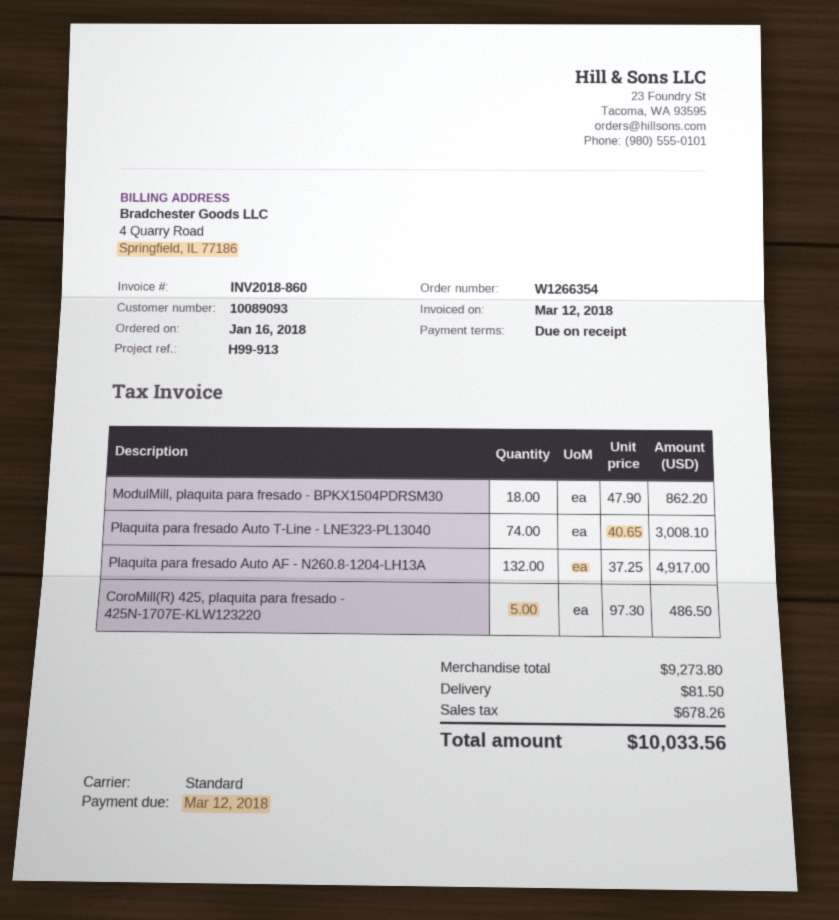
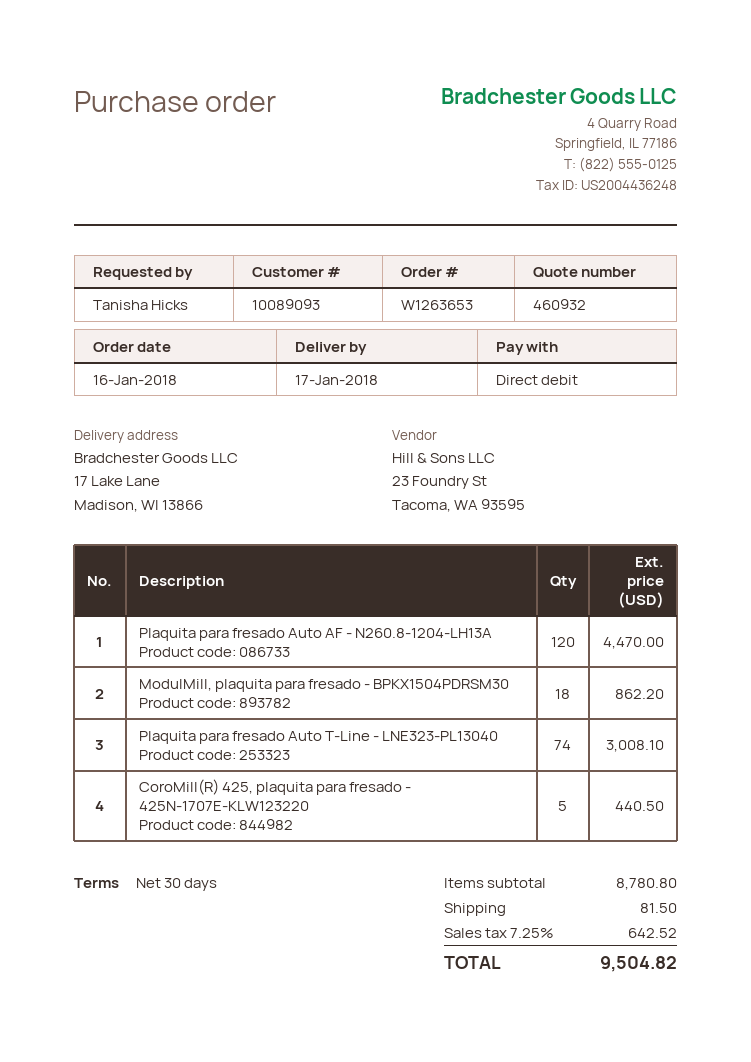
order number: W1266354 -> W1263653
payment terms: on receipt -> 30 days
Plaquita para fresado Auto AF - N260.8-1204-LH13A: 132 for 4917.00 -> 120 for 4470.00
CoroMill(R) 425, plaquita para fresado - 425N-1707E-KLW123220: 5 for 486.50 -> 5 for 440.50
subtotal: 9273.80 -> 8780.80
tax: 678.26 -> 642.52
total: 10033.56 -> 9504.82

